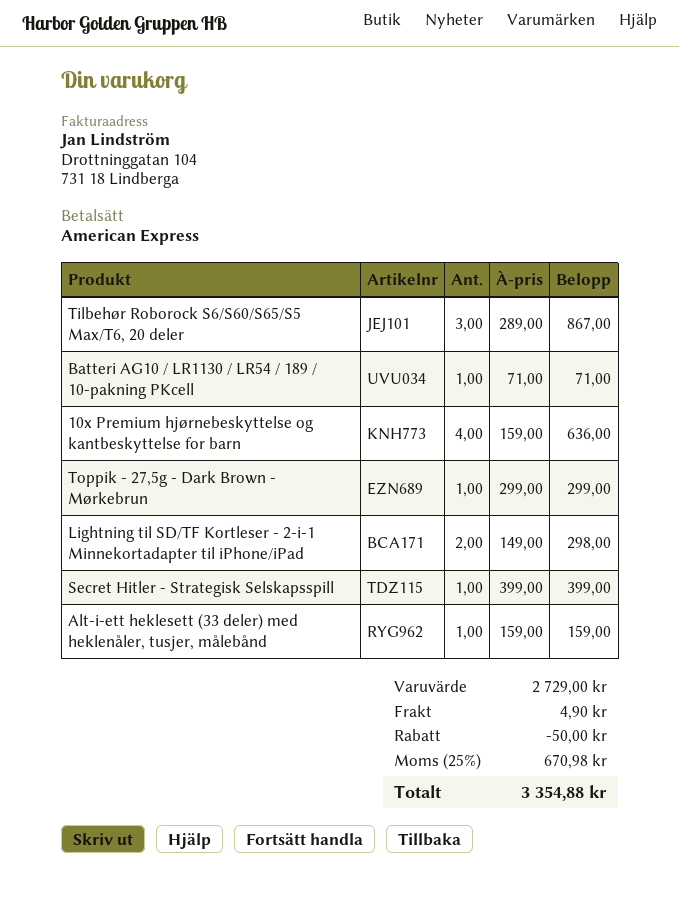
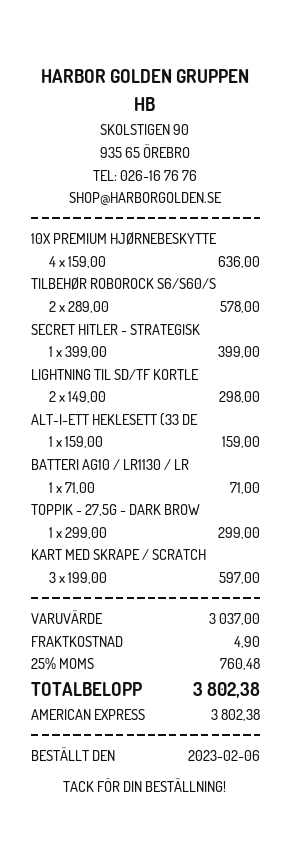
Tilbehør Roborock S6/S60/S65/S5 Max/T6, 20 deler: 3 x 289.00 = 867.00 -> 2 x 289.00 = 578.00
KART MED SKRAPE / SCRATCH: none -> 3 x 199.00 = 597.00
subtotal: 2729.00 -> 3037.00
discount: 50.00 -> none
tax: 25% = 670.98 -> 25% = 760.48
total: 3354.88 -> 3802.38

